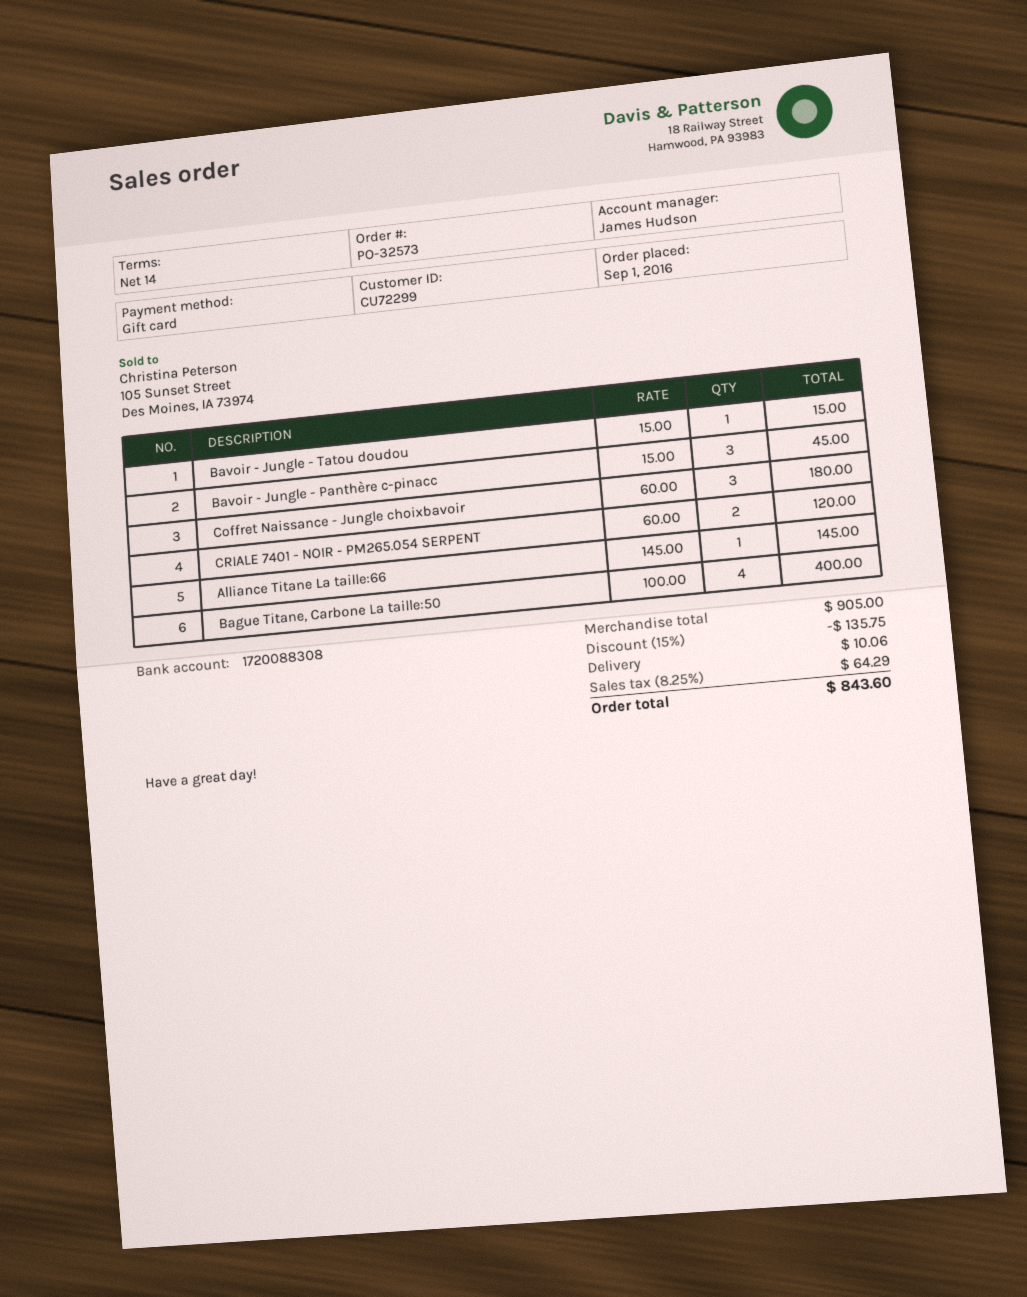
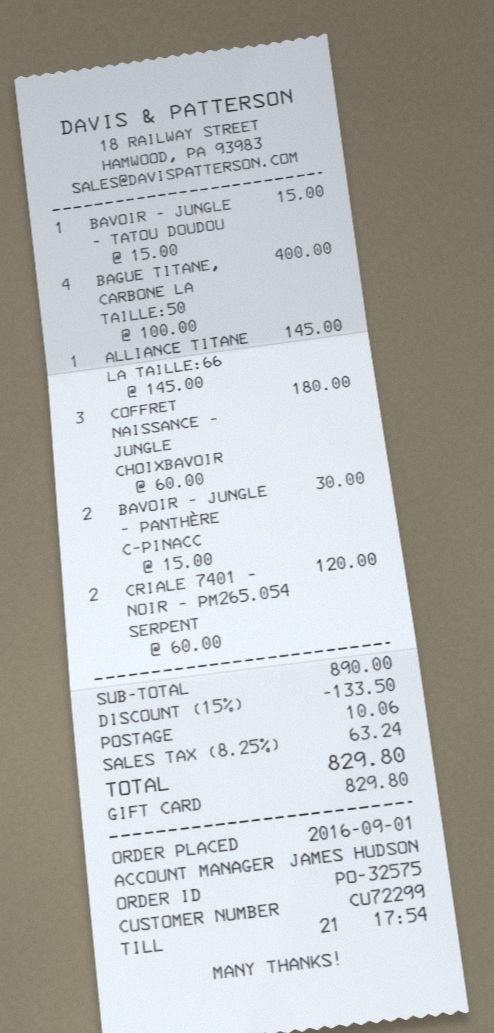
order number: PO-32573 -> PO-32575
Bavoir - Jungle - Panthère c-pinacc: 3 x 15.00 = 45.00 -> 2 x 15.00 = 30.00
subtotal: 905.00 -> 890.00
discount: 15% = 135.75 -> 15% = 133.50
tax: 8.25% = 64.29 -> 8.25% = 63.24
total: 843.60 -> 829.80

